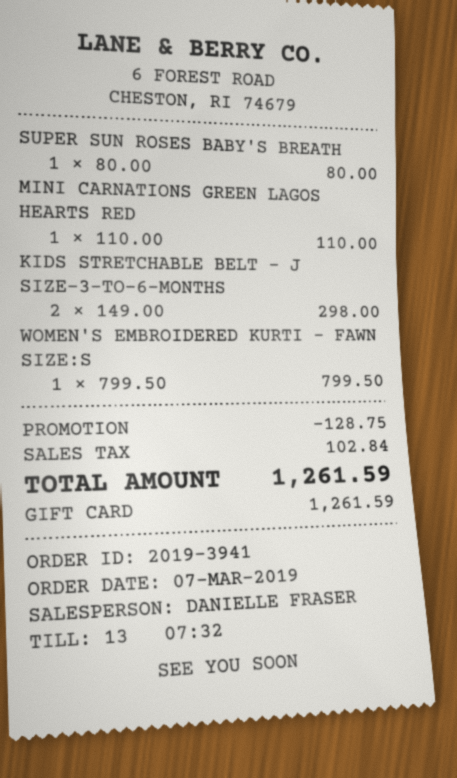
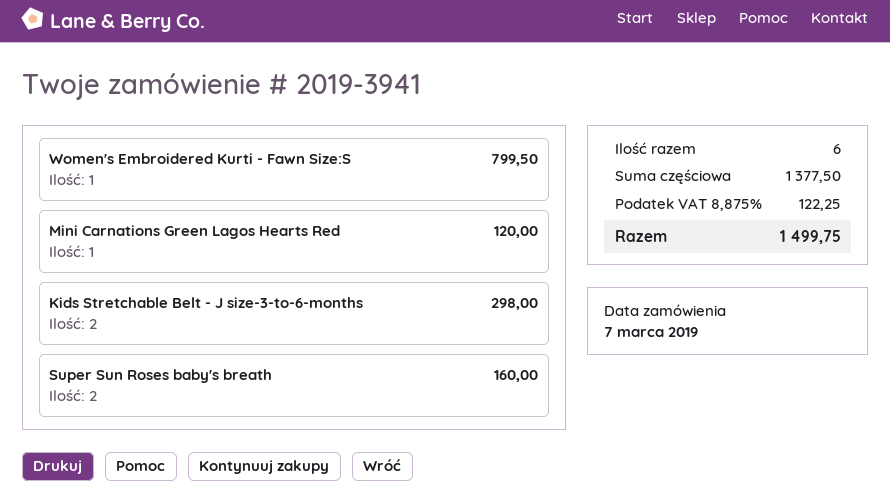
SUPER SUN ROSES BABY'S BREATH: 1 for 80.00 -> 2 for 160.00
MINI CARNATIONS GREEN LAGOS HEARTS RED: 1 for 110.00 -> 1 for 120.00
discount: 128.75 -> none
tax: 102.84 -> 122.25
total: 1261.59 -> 1499.75

